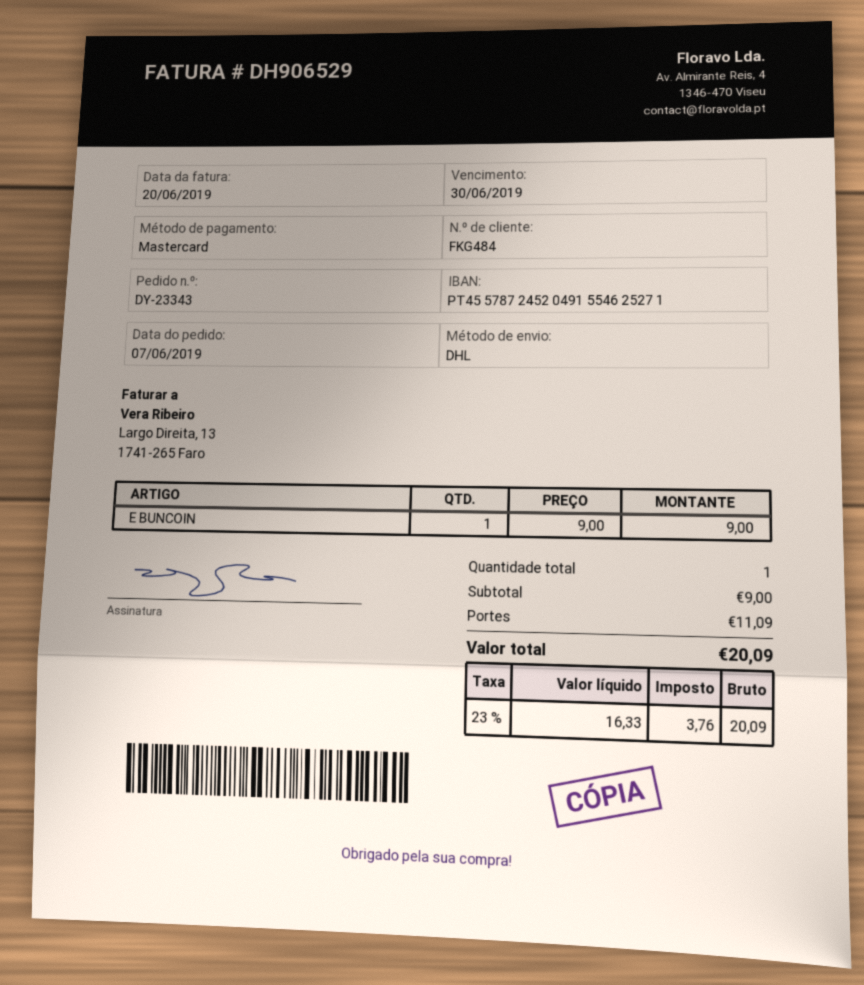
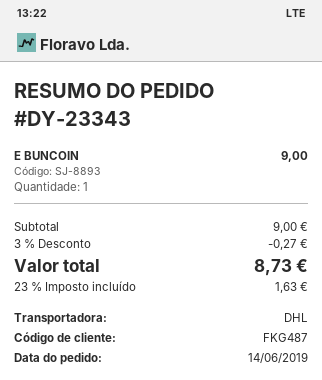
order date: 2019-06-07 -> 2019-06-14
customer number: FKG484 -> FKG487
discount: none -> 3% = 0.27
shipping: 11.09 -> none
tax: 23% = 3.76 -> 23% = 1.63
total: 20.09 -> 8.73

